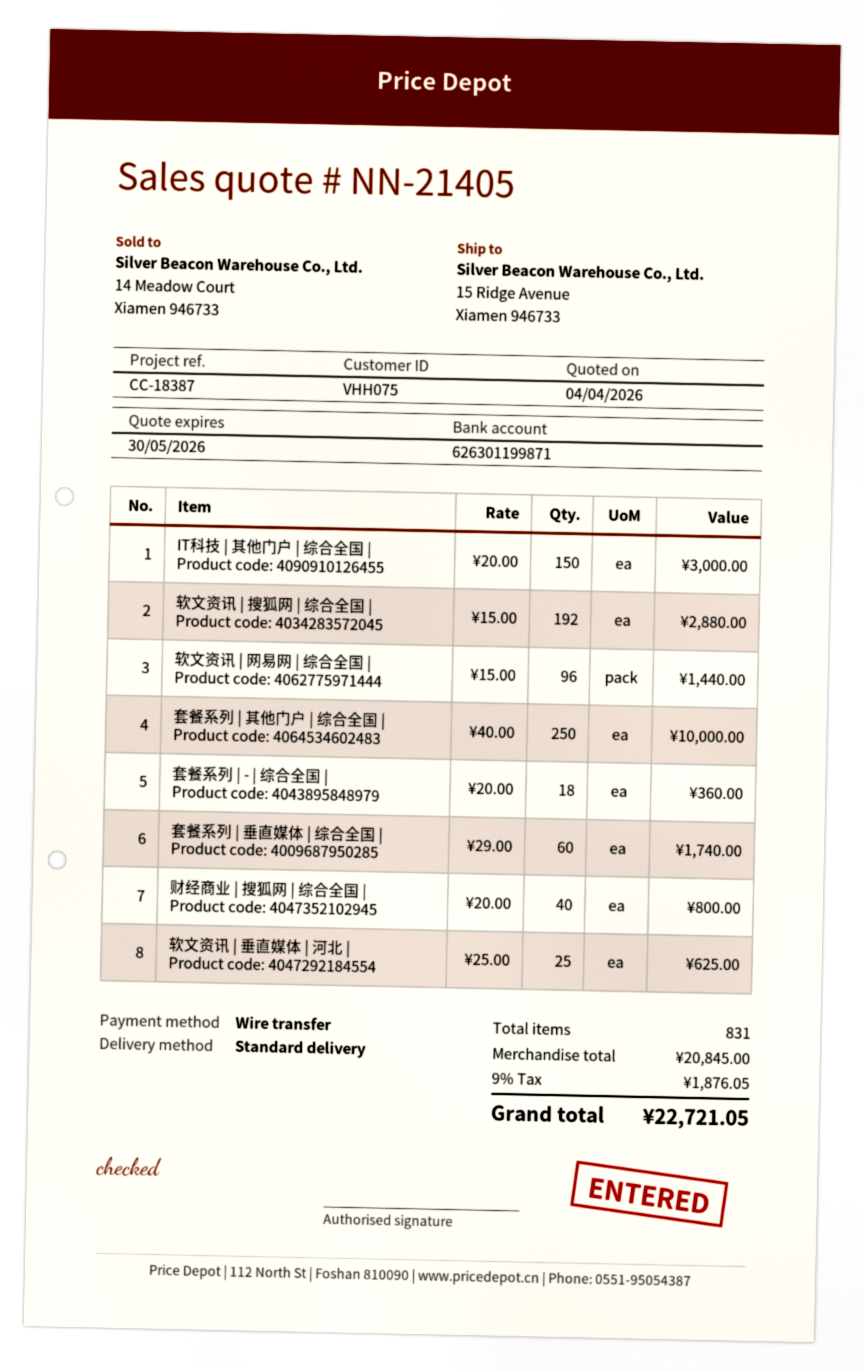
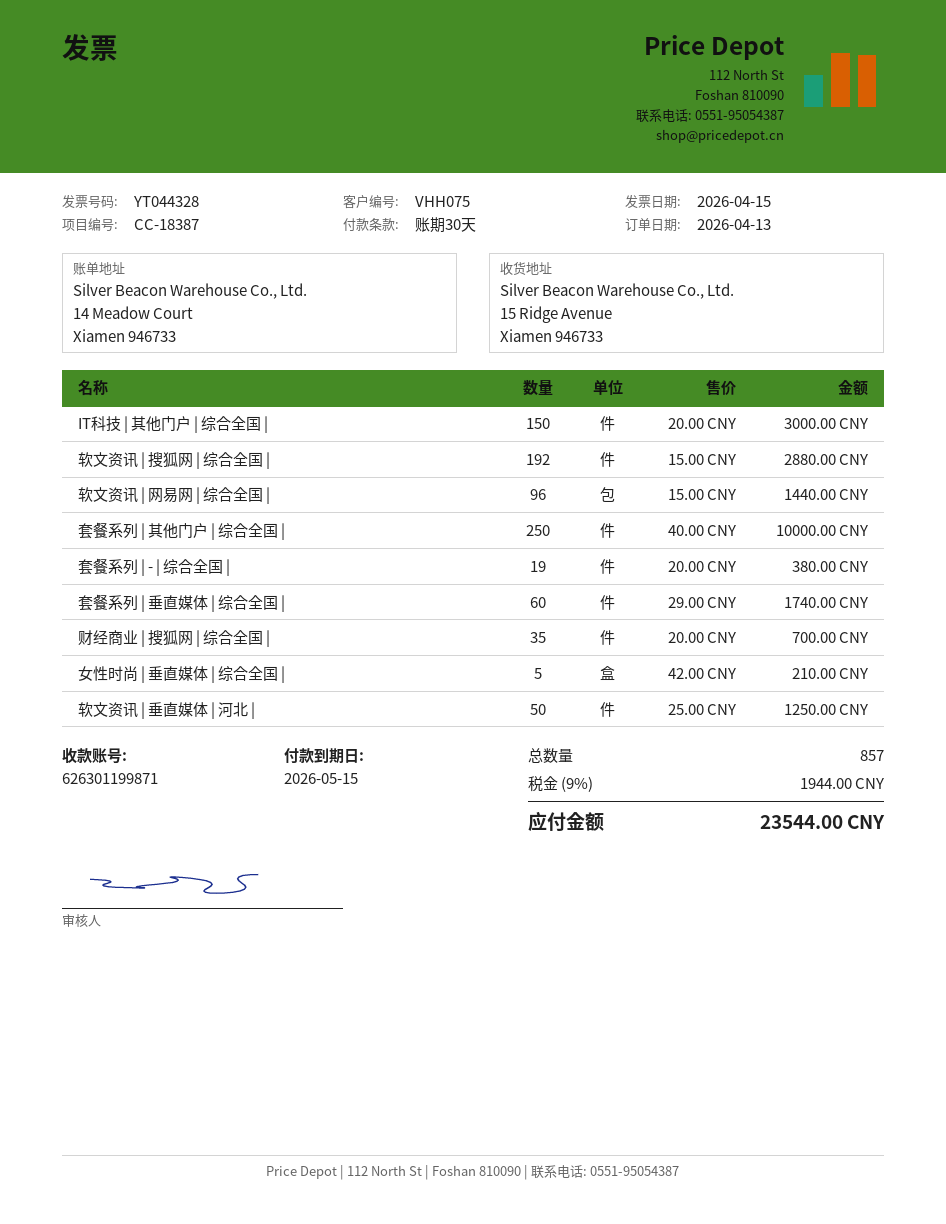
套餐系列 | - | 综合全国 |: 18 x 20.00 = 360.00 -> 19 x 20.00 = 380.00
财经商业 | 搜狐网 | 综合全国 |: 40 x 20.00 = 800.00 -> 35 x 20.00 = 700.00
软文资讯 | 垂直媒体 | 河北 |: 25 x 25.00 = 625.00 -> 50 x 25.00 = 1250.00
女性时尚 | 垂直媒体 | 综合全国 |: none -> 5 x 42.00 = 210.00
total quantity: 831 -> 857
tax: 9% = 1876.05 -> 9% = 1944.00
total: 22721.05 -> 23544.00

